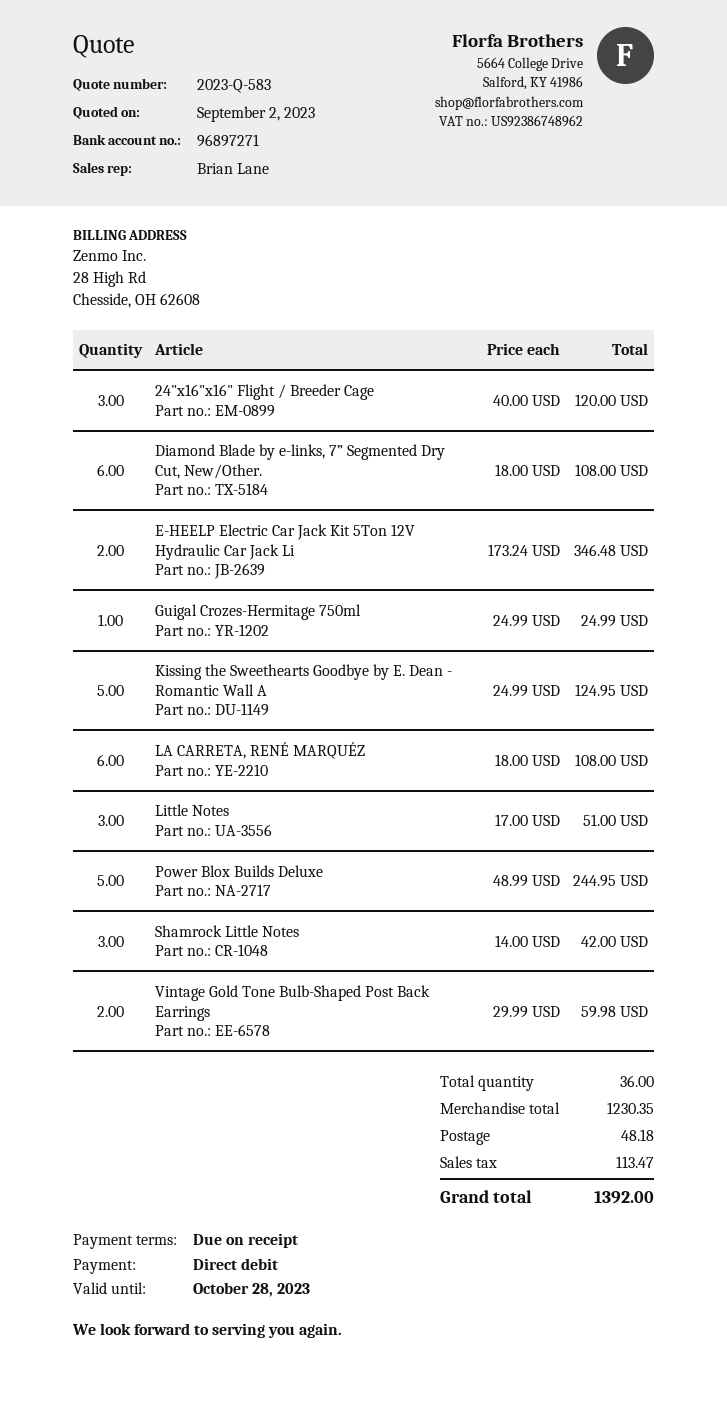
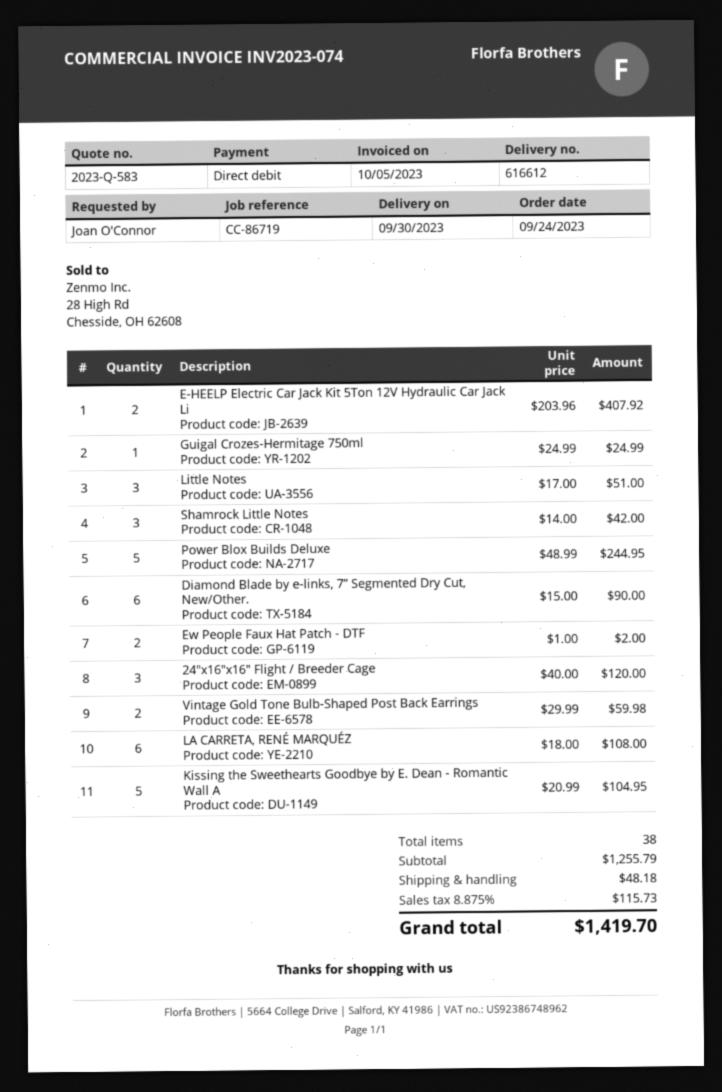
Diamond Blade by e-links, 7” Segmented Dry Cut, New/Other.: 6 x 18.00 = 108.00 -> 6 x 15.00 = 90.00
E-HEELP Electric Car Jack Kit 5Ton 12V Hydraulic Car Jack Li: 2 x 173.24 = 346.48 -> 2 x 203.96 = 407.92
Kissing the Sweethearts Goodbye by E. Dean - Romantic Wall A: 5 x 24.99 = 124.95 -> 5 x 20.99 = 104.95
Ew People Faux Hat Patch - DTF: none -> 2 x 1.00 = 2.00
total quantity: 36 -> 38
subtotal: 1230.35 -> 1255.79
tax: 113.47 -> 115.73
total: 1392.00 -> 1419.70

